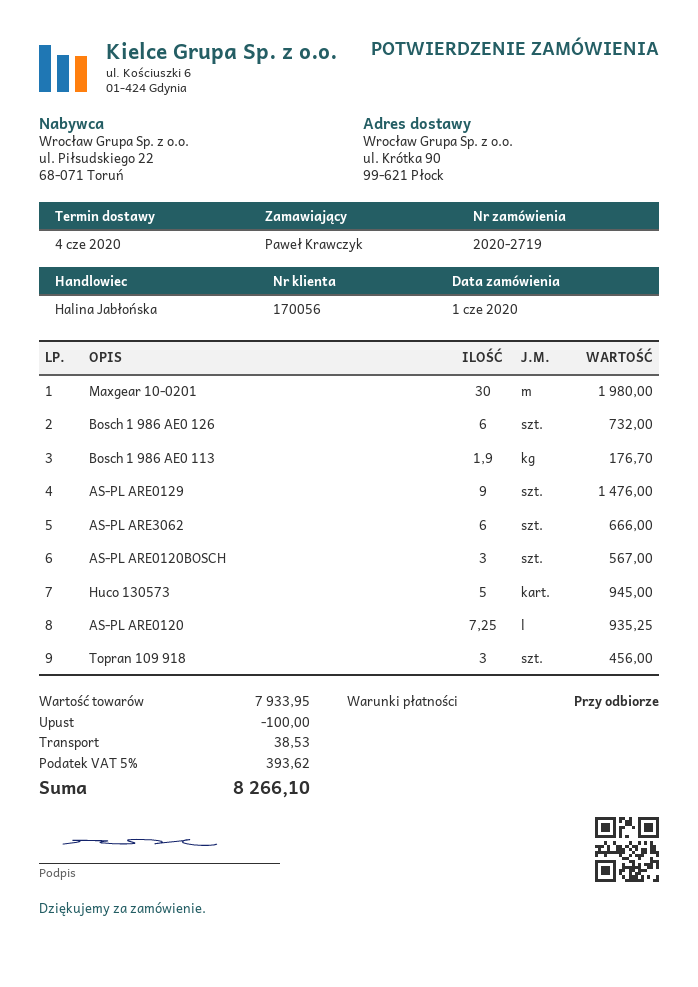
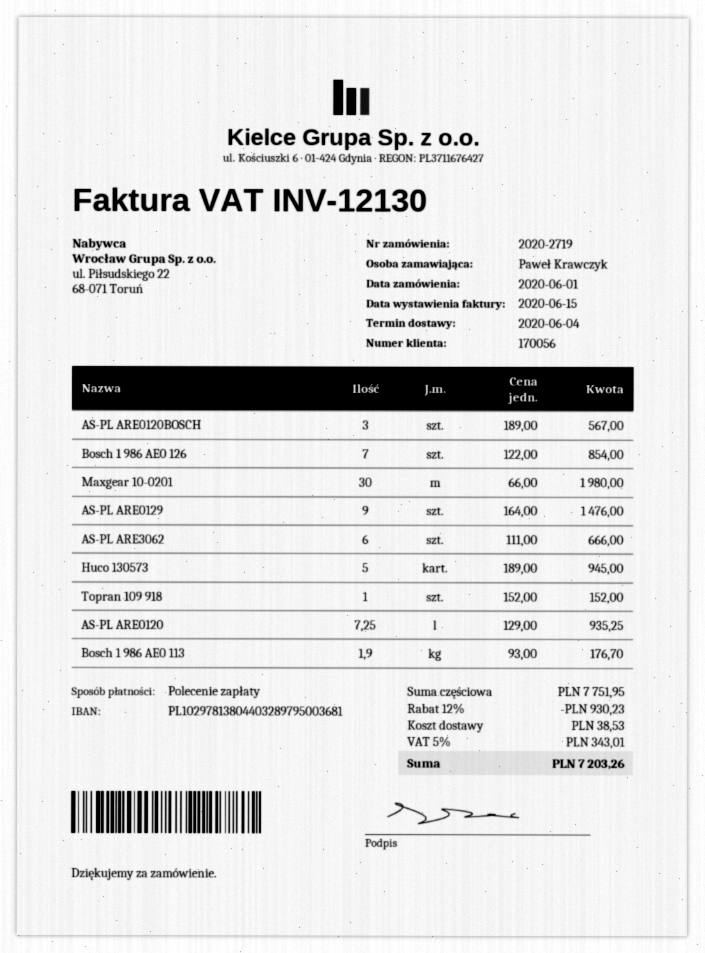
Bosch 1 986 AE0 126: 6 for 732.00 -> 7 for 854.00
Topran 109 918: 3 for 456.00 -> 1 for 152.00
subtotal: 7933.95 -> 7751.95
discount: 100.00 -> 930.23
tax: 5% = 393.62 -> 5% = 343.01
total: 8266.10 -> 7203.26

